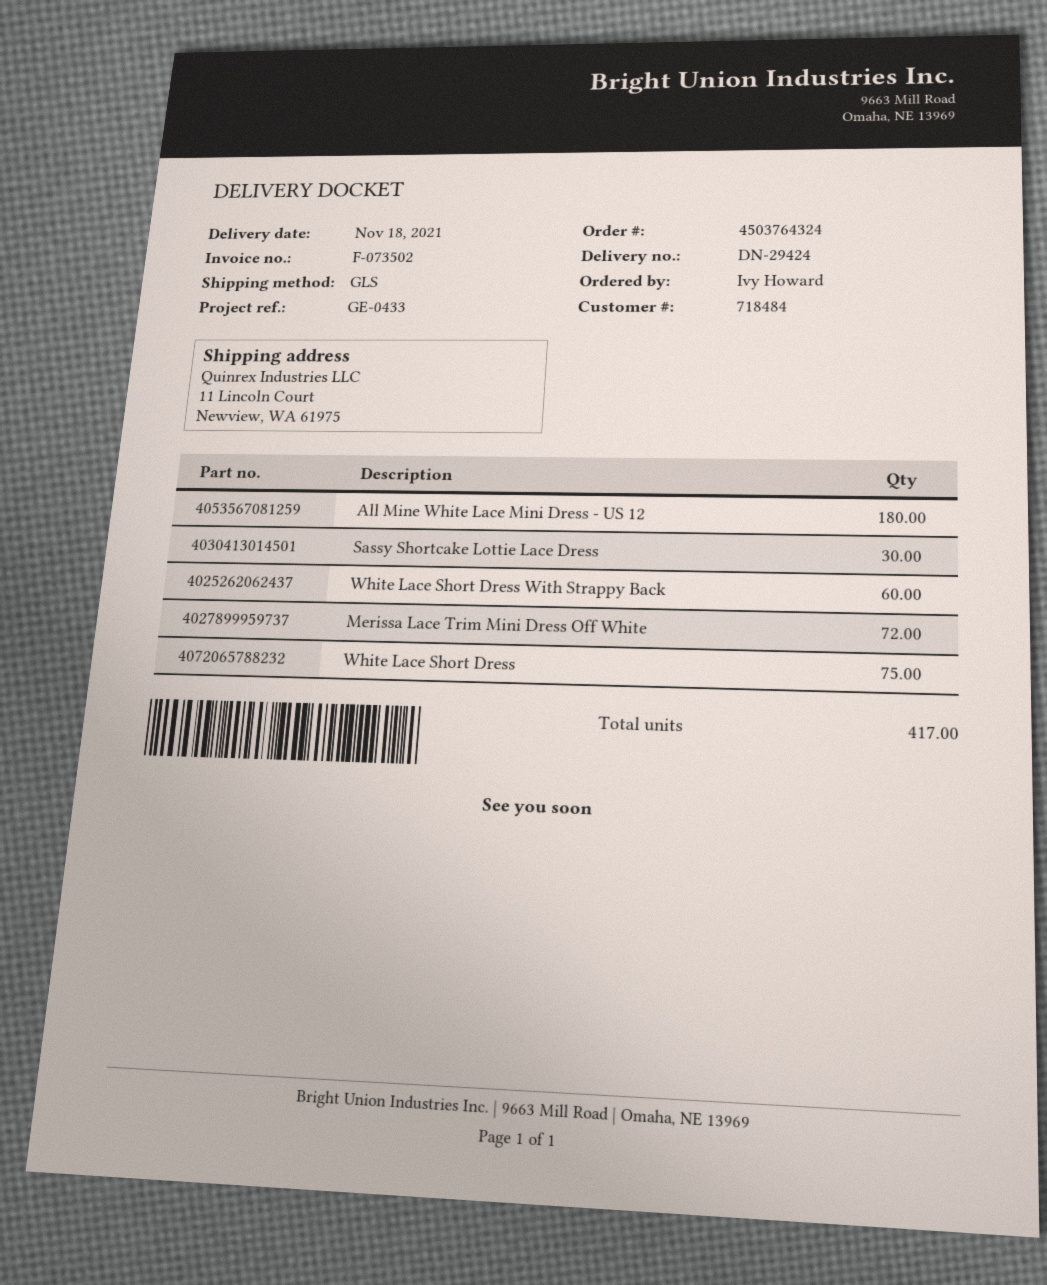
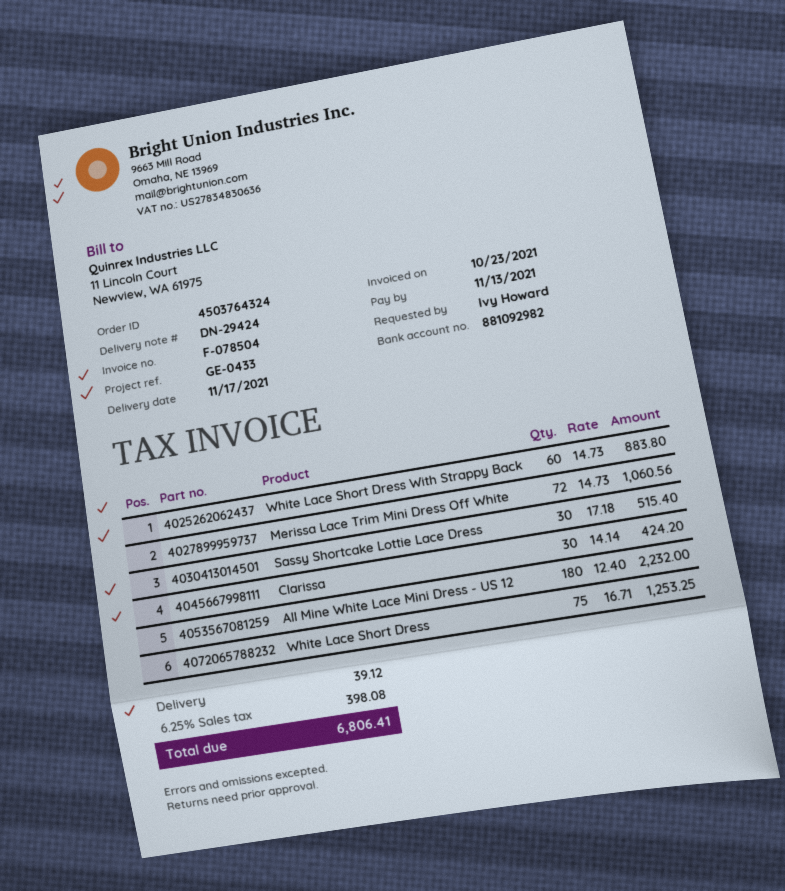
delivery date: 2021-11-18 -> 2021-11-17
invoice number: F-073502 -> F-078504
Clarissa: none -> 30

